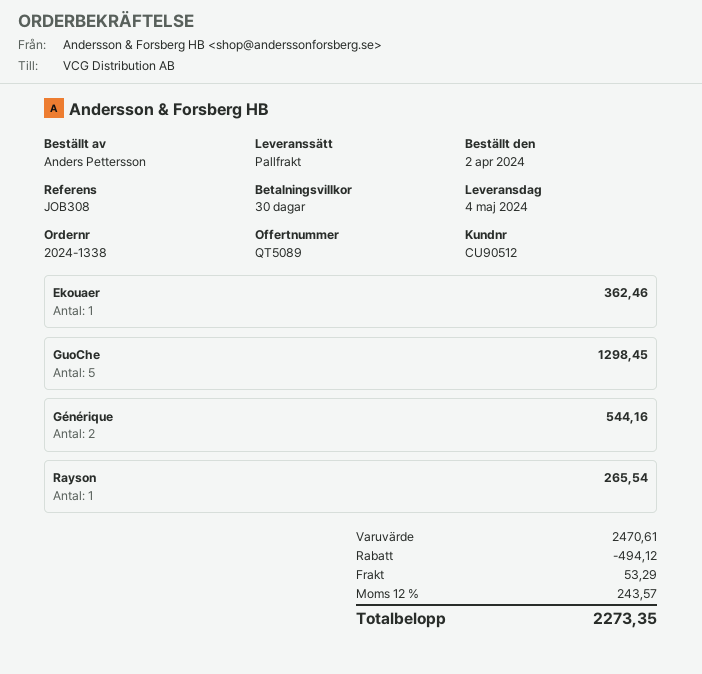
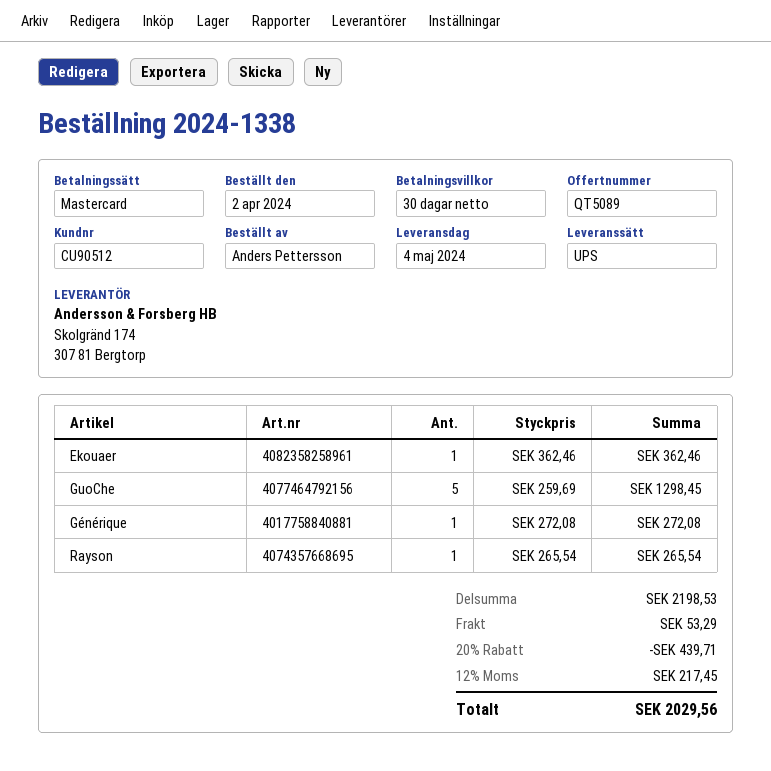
shipping method: pallet freight -> UPS
Générique: 2 for 544.16 -> 1 for 272.08
subtotal: 2470.61 -> 2198.53
discount: 494.12 -> 439.71
tax: 12% = 243.57 -> 12% = 217.45
total: 2273.35 -> 2029.56

